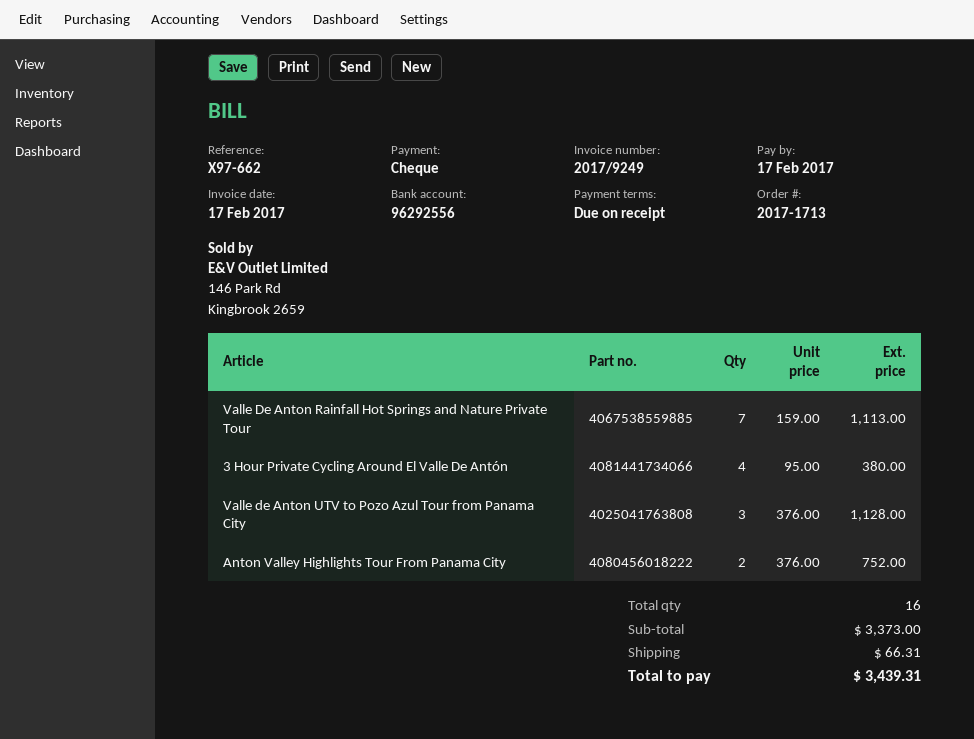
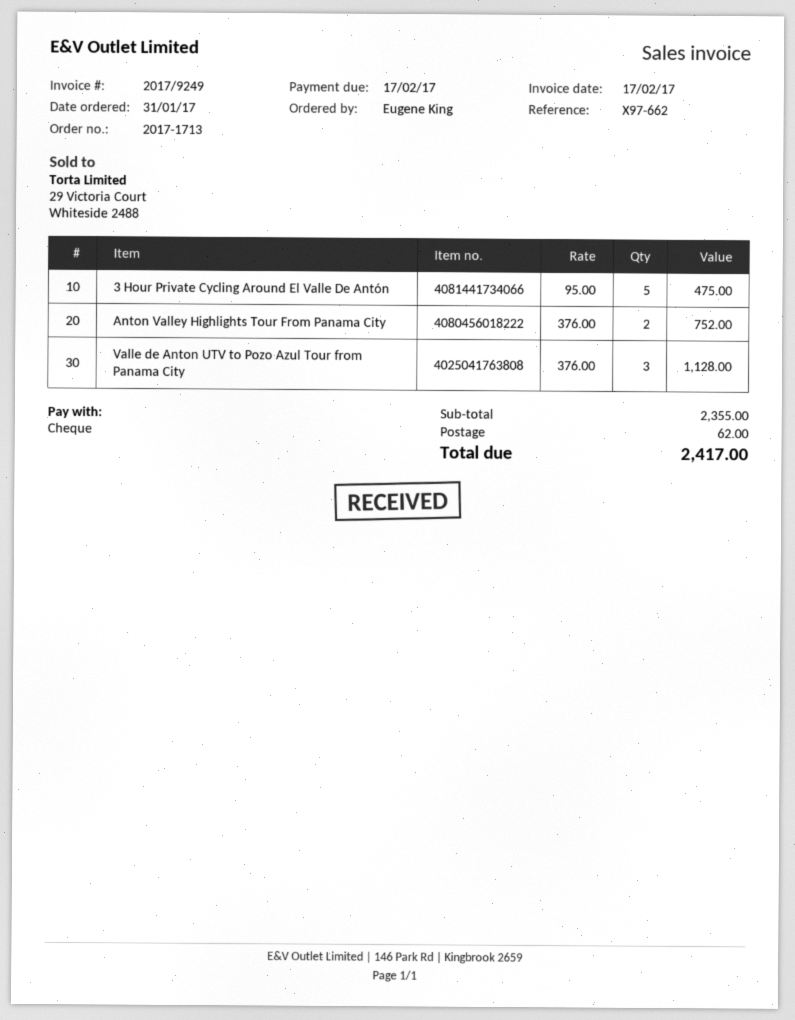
Valle De Anton Rainfall Hot Springs and Nature Private Tour: 7 x 159.00 = 1113.00 -> none
3 Hour Private Cycling Around El Valle De Antón: 4 x 95.00 = 380.00 -> 5 x 95.00 = 475.00
subtotal: 3373.00 -> 2355.00
shipping: 66.31 -> 62.00
total: 3439.31 -> 2417.00

